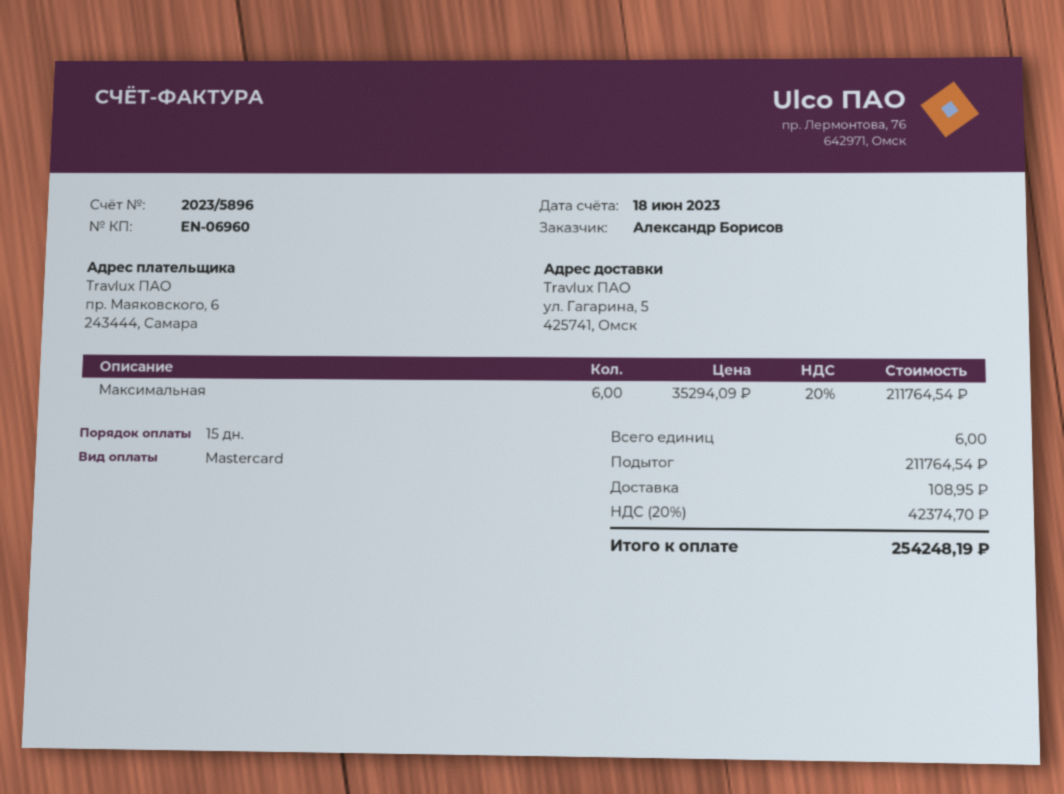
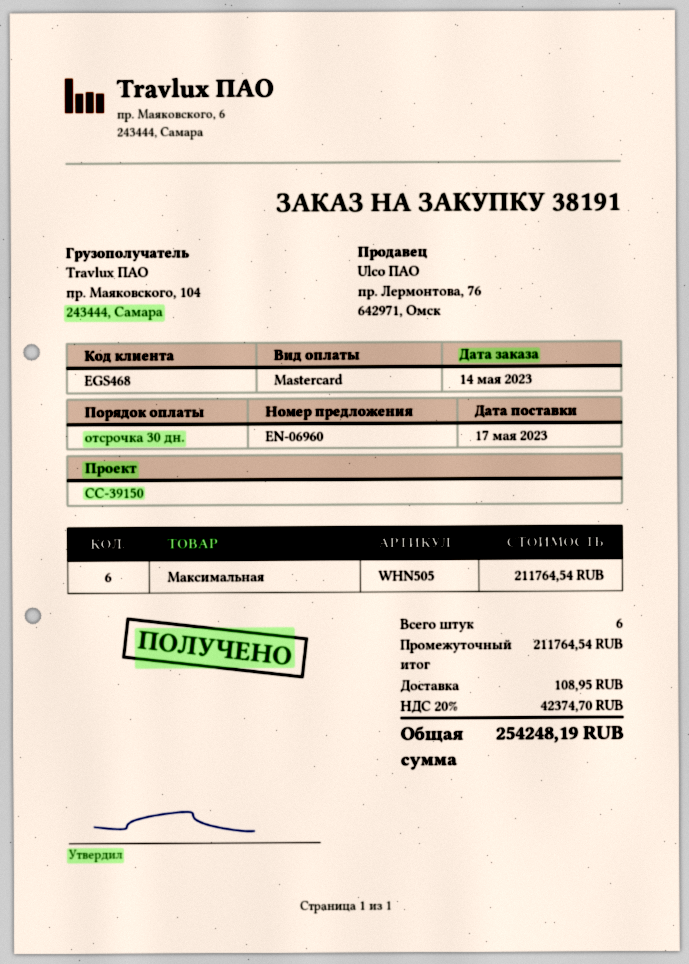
payment terms: 15 days -> 30 days
ship to: ул. Гагарина, 5, 425741, Омск -> пр. Маяковского, 104, 243444, Самара

